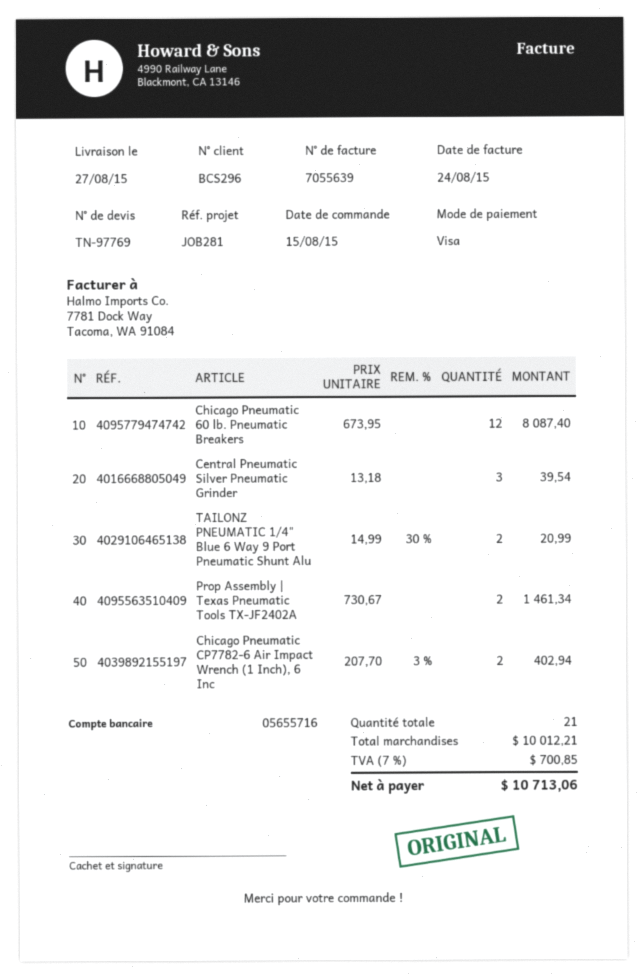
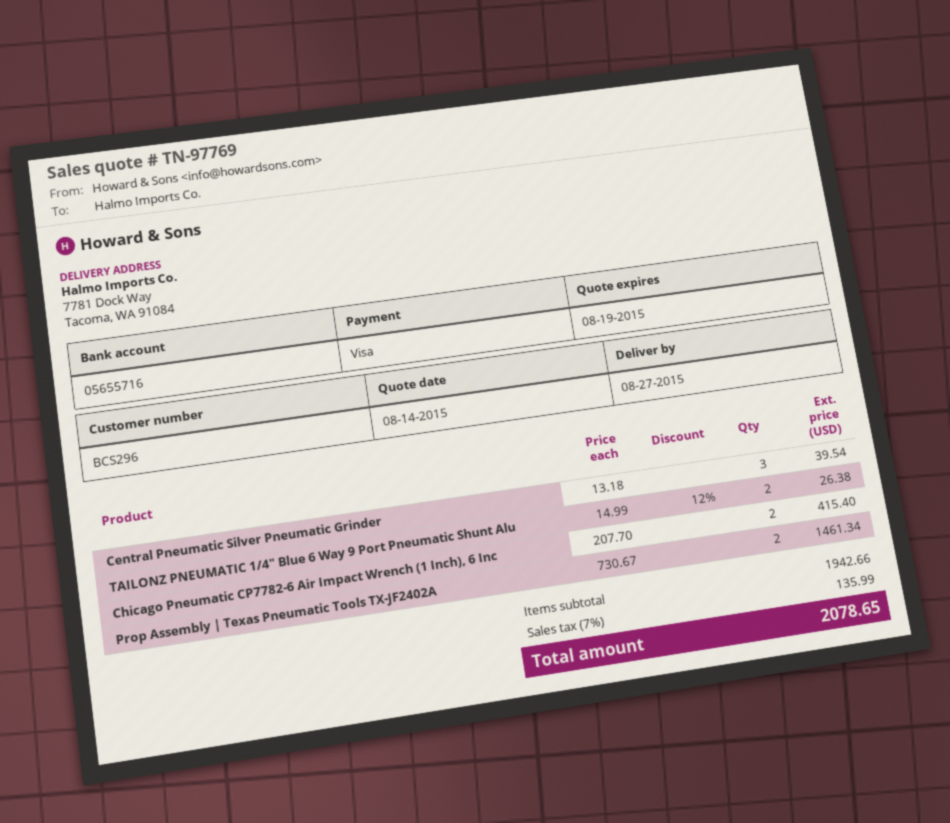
Chicago Pneumatic 60 lb. Pneumatic Breakers: 12 x 673.95 = 8087.40 -> none
TAILONZ PNEUMATIC 1/4" Blue 6 Way 9 Port Pneumatic Shunt Alu: 2 x 14.99 - 30% = 20.99 -> 2 x 14.99 - 12% = 26.38
Chicago Pneumatic CP7782-6 Air Impact Wrench (1 Inch), 6 Inc: 2 x 207.70 - 3% = 402.94 -> 2 x 207.70 = 415.40
subtotal: 10012.21 -> 1942.66
tax: 7% = 700.85 -> 7% = 135.99
total: 10713.06 -> 2078.65

